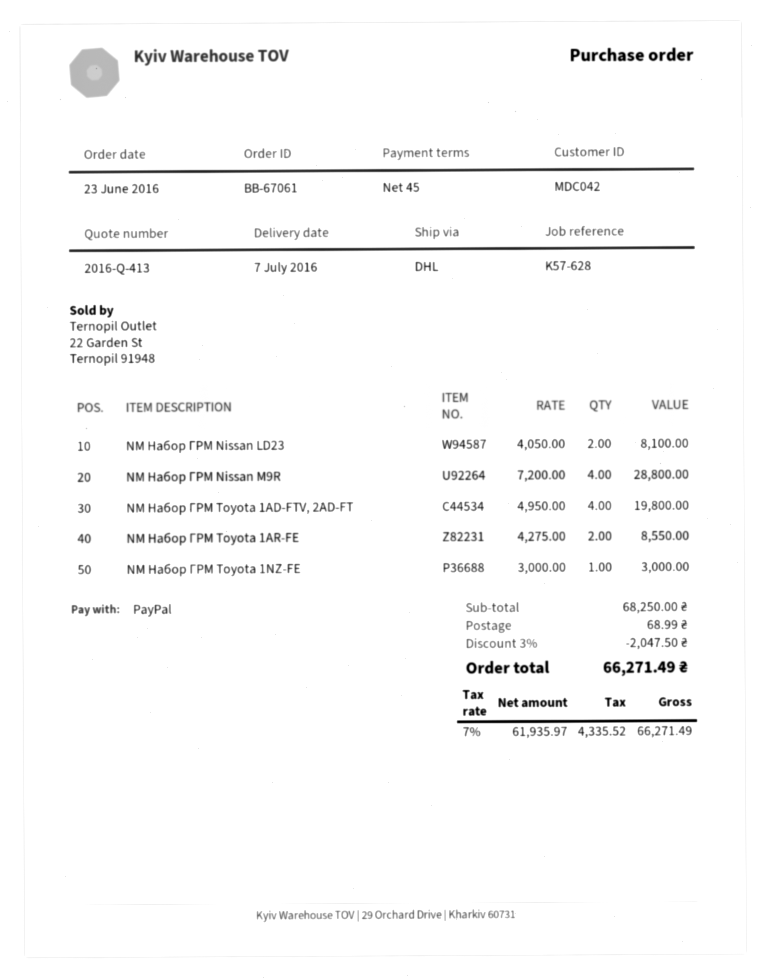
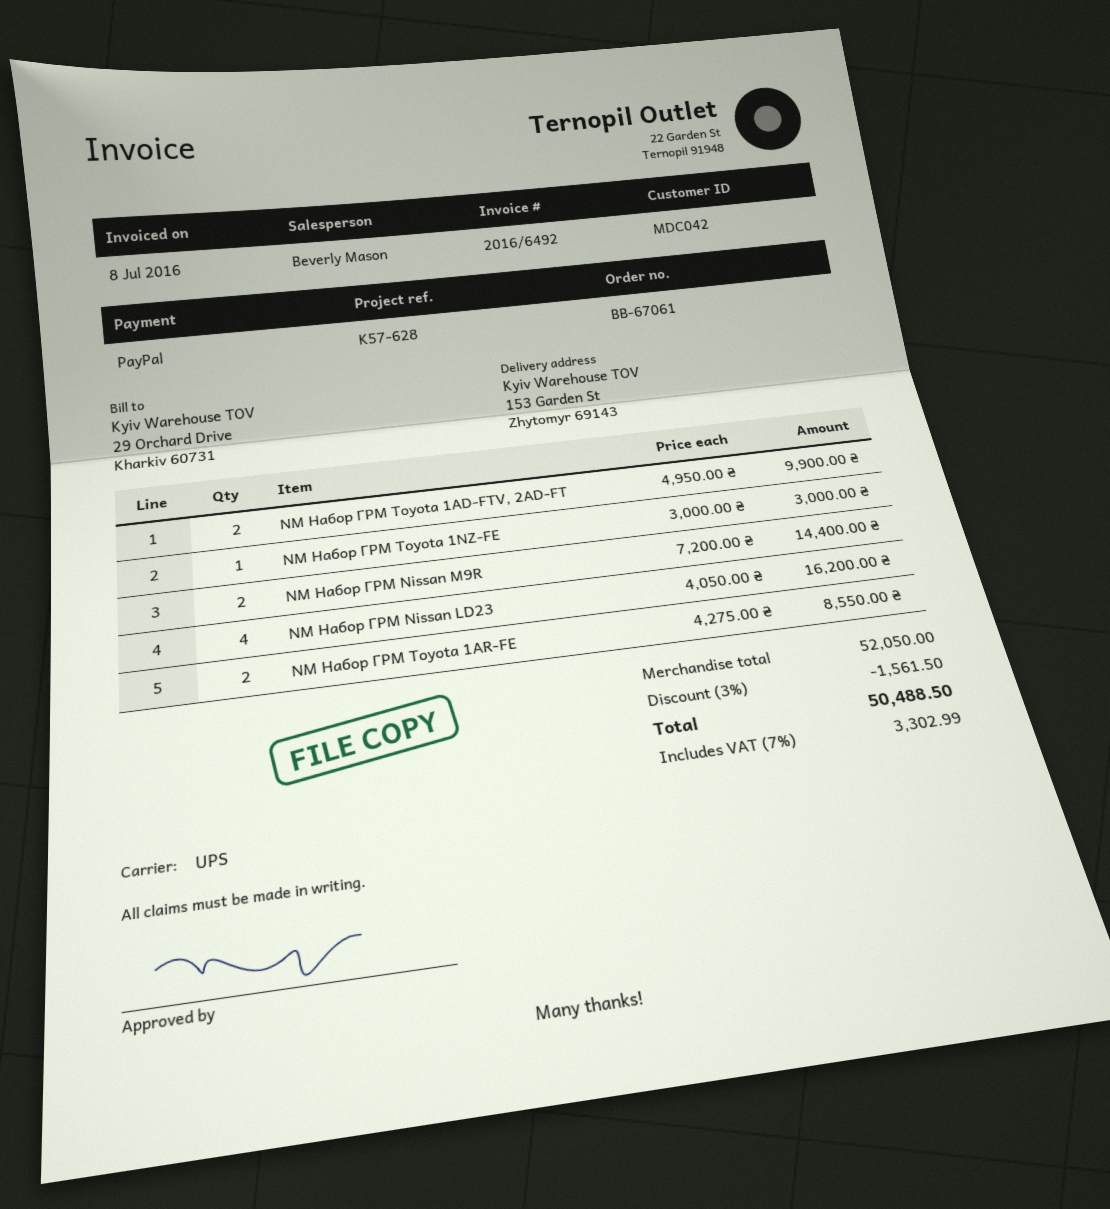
shipping method: DHL -> UPS
NM Набор ГРМ Nissan LD23: 2 x 4050.00 = 8100.00 -> 4 x 4050.00 = 16200.00
NM Набор ГРМ Nissan M9R: 4 x 7200.00 = 28800.00 -> 2 x 7200.00 = 14400.00
NM Набор ГРМ Toyota 1AD-FTV, 2AD-FT: 4 x 4950.00 = 19800.00 -> 2 x 4950.00 = 9900.00
subtotal: 68250.00 -> 52050.00
discount: 3% = 2047.50 -> 3% = 1561.50
shipping: 68.99 -> none
tax: 7% = 4335.52 -> 7% = 3302.99
total: 66271.49 -> 50488.50

